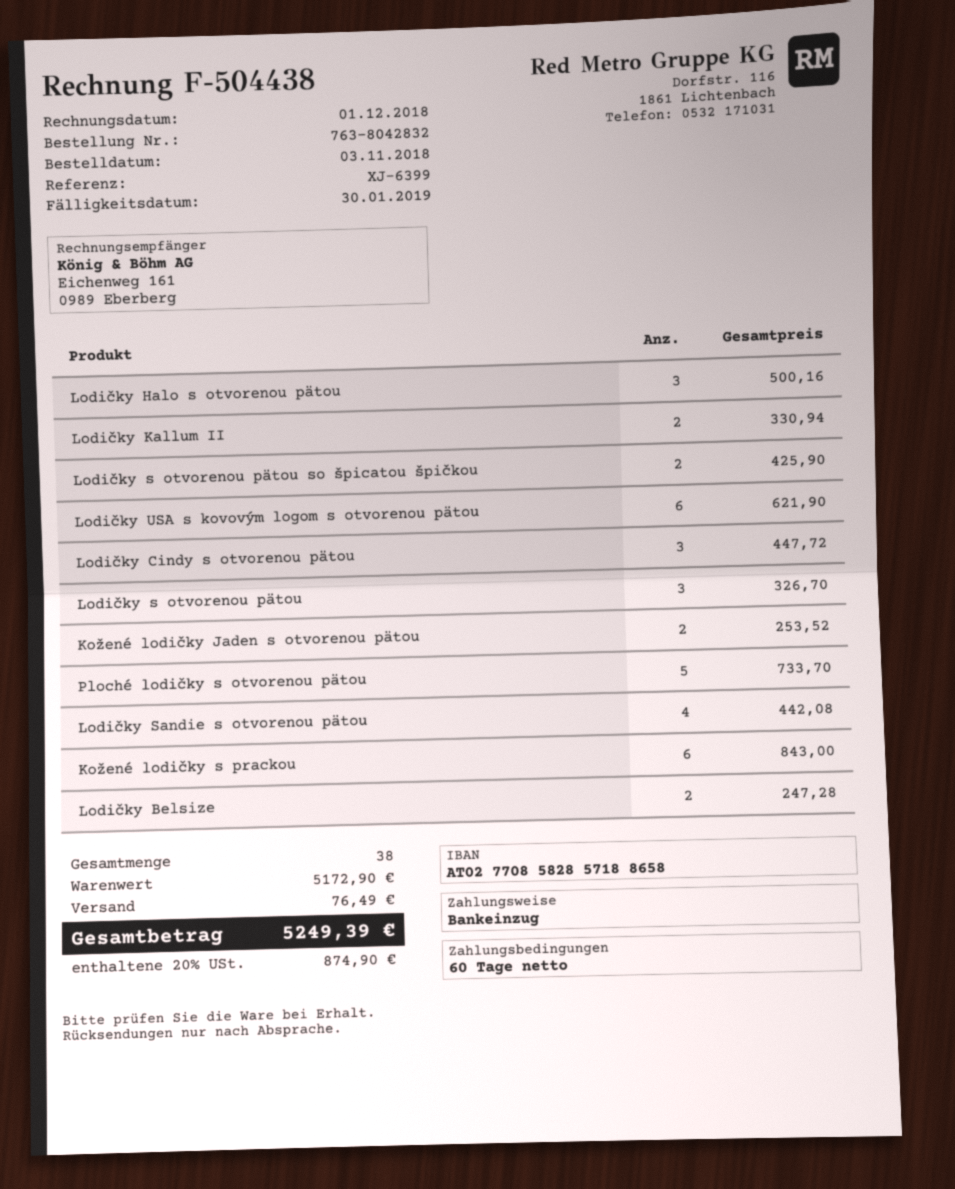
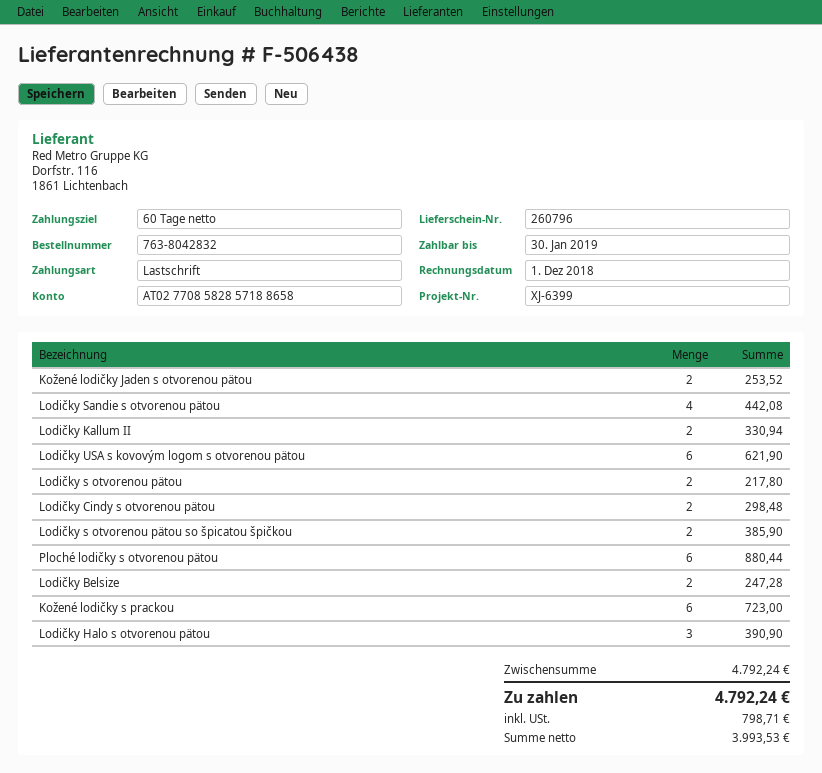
invoice number: F-504438 -> F-506438
Lodičky Halo s otvorenou pätou: 3 for 500.16 -> 3 for 390.90
Lodičky s otvorenou pätou so špicatou špičkou: 2 for 425.90 -> 2 for 385.90
Lodičky Cindy s otvorenou pätou: 3 for 447.72 -> 2 for 298.48
Lodičky s otvorenou pätou: 3 for 326.70 -> 2 for 217.80
Ploché lodičky s otvorenou pätou: 5 for 733.70 -> 6 for 880.44
Kožené lodičky s prackou: 6 for 843.00 -> 6 for 723.00
subtotal: 5172.90 -> 4792.24
shipping: 76.49 -> none
tax: 874.90 -> 798.71
total: 5249.39 -> 4792.24

